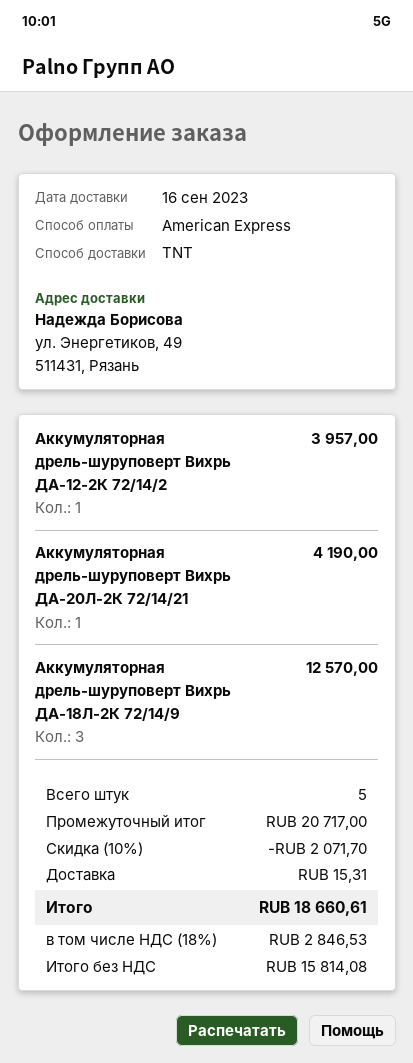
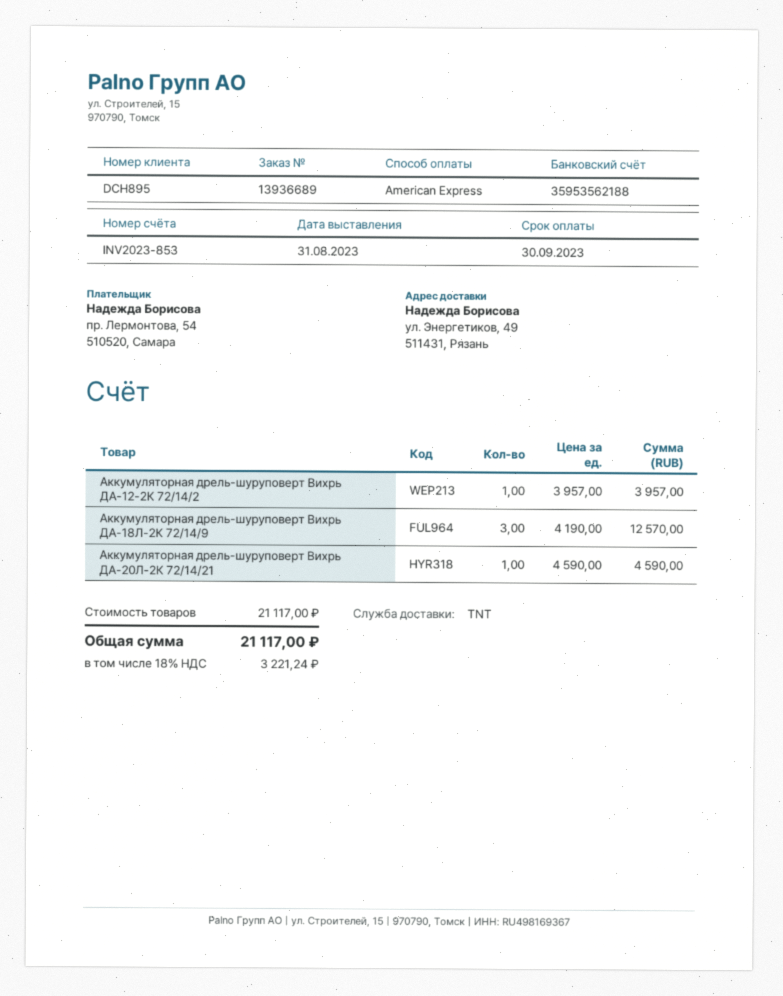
Аккумуляторная дрель-шуруповерт Вихрь ДА-20Л-2К 72/14/21: 1 for 4190.00 -> 1 for 4590.00
subtotal: 20717.00 -> 21117.00
discount: 10% = 2071.70 -> none
shipping: 15.31 -> none
tax: 18% = 2846.53 -> 18% = 3221.24
total: 18660.61 -> 21117.00

